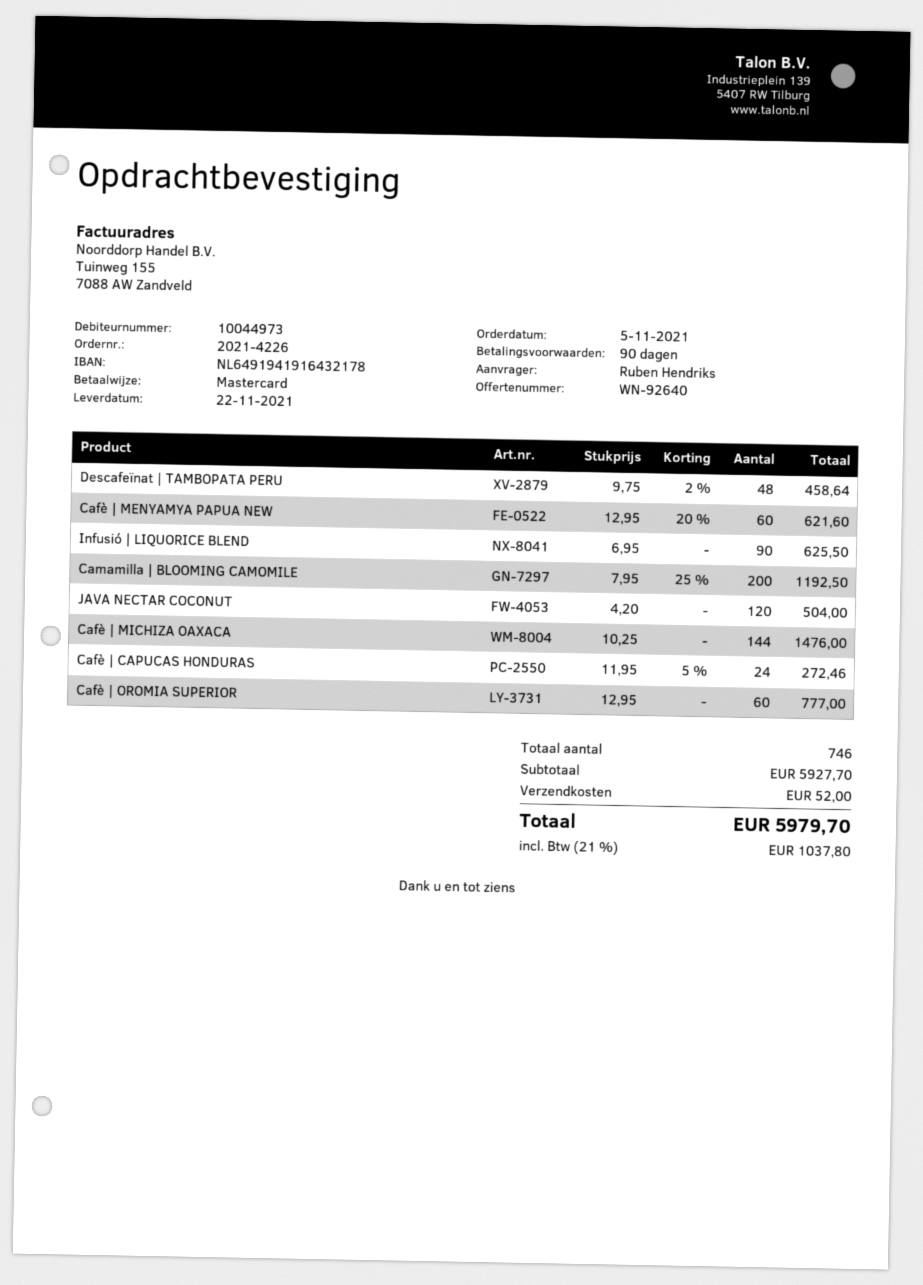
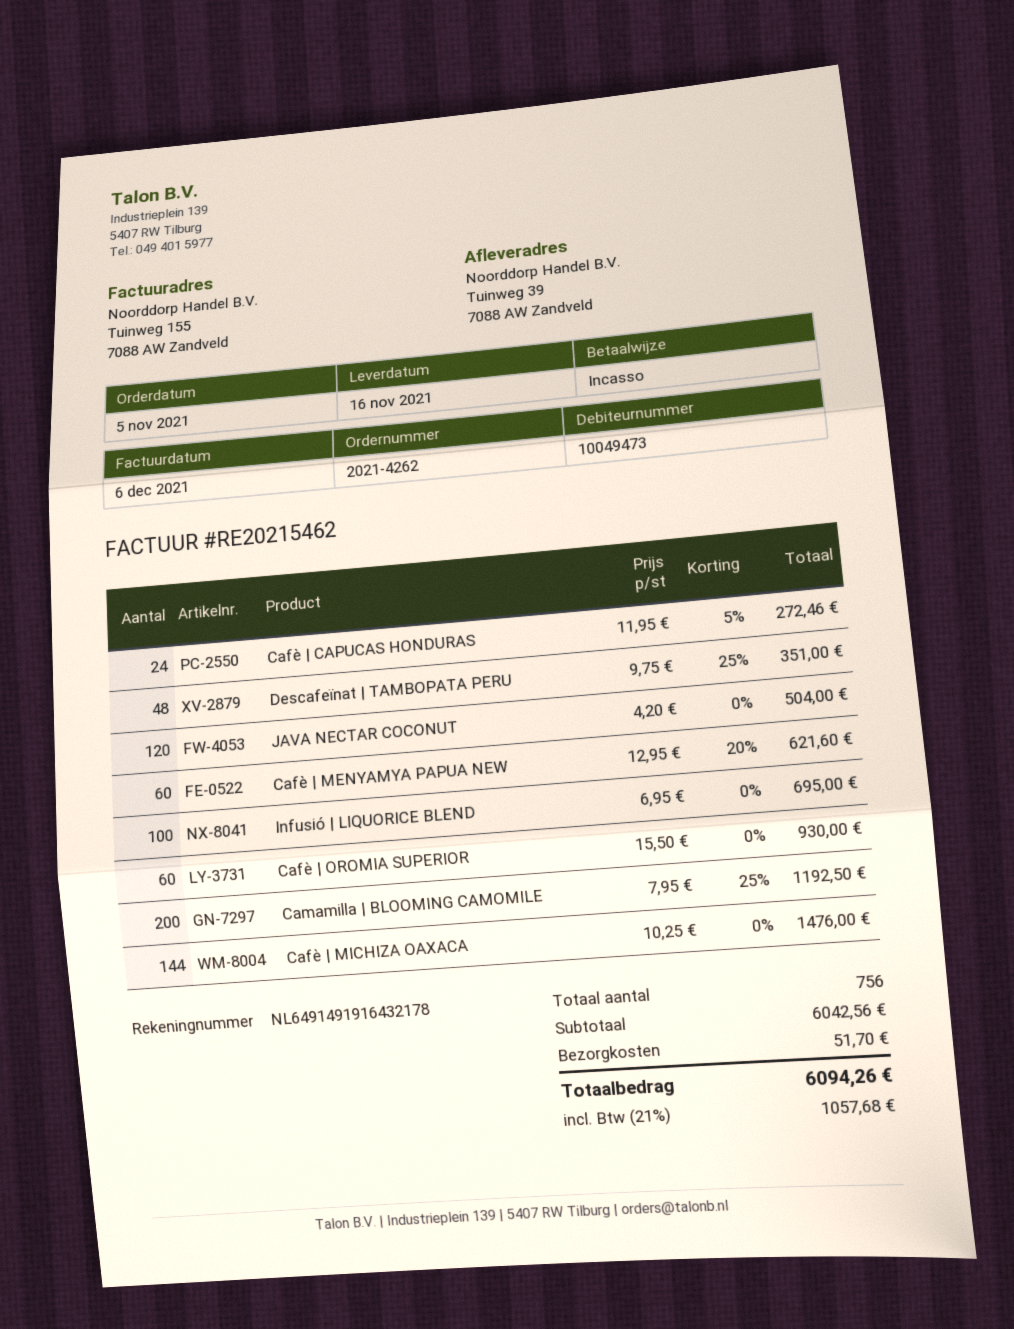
order number: 2021-4226 -> 2021-4262
delivery date: 2021-11-22 -> 2021-11-16
customer number: 10044973 -> 10049473
payment method: Mastercard -> direct debit
bank account: NL6491941916432178 -> NL6491491916432178
Descafeïnat | TAMBOPATA PERU: 48 x 9.75 - 2% = 458.64 -> 48 x 9.75 - 25% = 351.00
Infusió | LIQUORICE BLEND: 90 x 6.95 = 625.50 -> 100 x 6.95 = 695.00
Cafè | OROMIA SUPERIOR: 60 x 12.95 = 777.00 -> 60 x 15.50 = 930.00
total quantity: 746 -> 756
subtotal: 5927.70 -> 6042.56
shipping: 52.00 -> 51.70
tax: 21% = 1037.80 -> 21% = 1057.68
total: 5979.70 -> 6094.26

